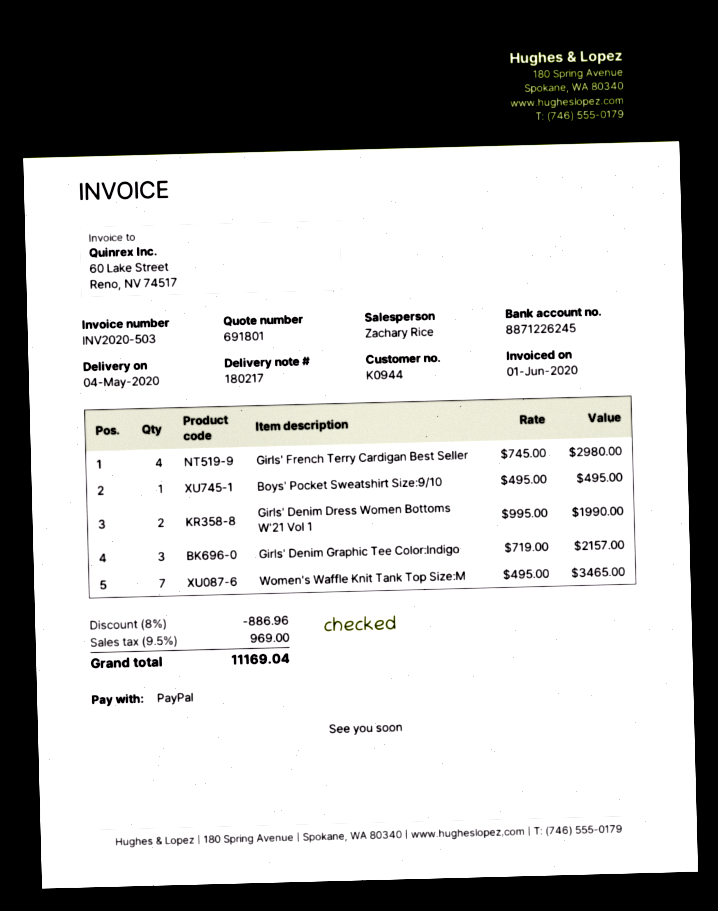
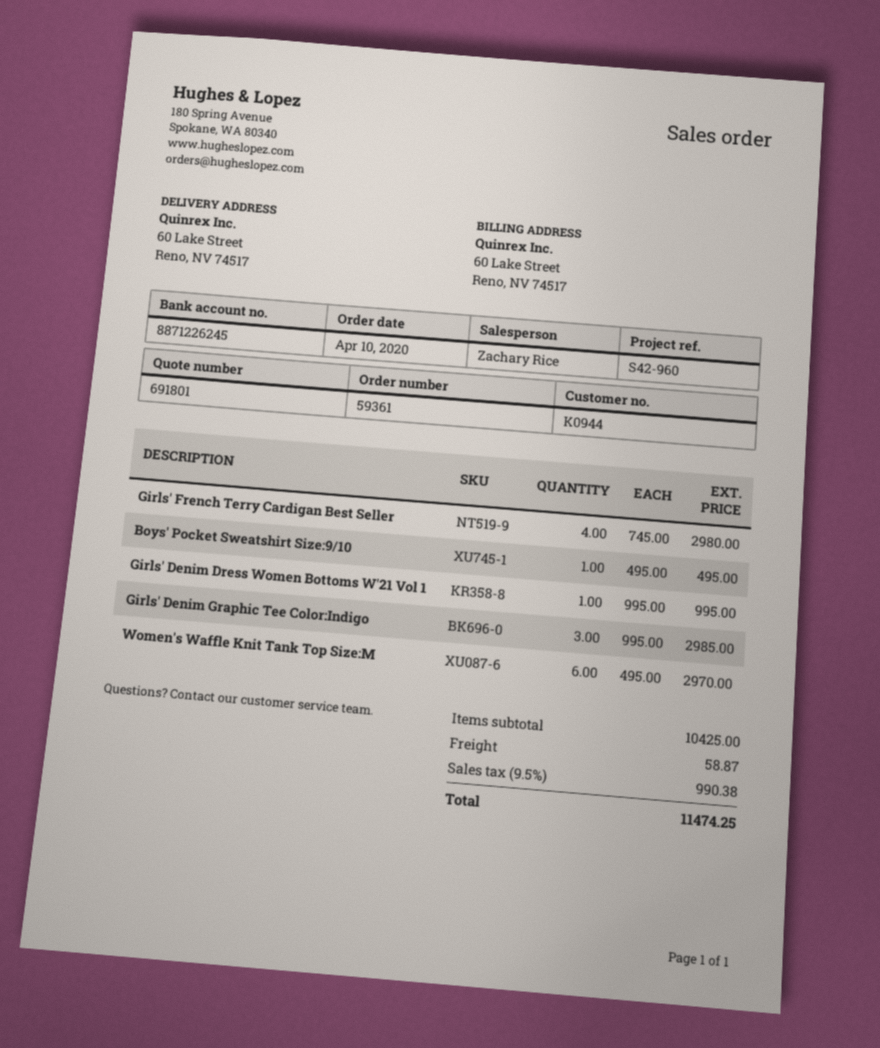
Girls' Denim Dress Women Bottoms W'21 Vol 1: 2 x 995.00 = 1990.00 -> 1 x 995.00 = 995.00
Girls' Denim Graphic Tee Color:Indigo: 3 x 719.00 = 2157.00 -> 3 x 995.00 = 2985.00
Women's Waffle Knit Tank Top Size:M: 7 x 495.00 = 3465.00 -> 6 x 495.00 = 2970.00
discount: 8% = 886.96 -> none
shipping: none -> 58.87
tax: 9.5% = 969.00 -> 9.5% = 990.38
total: 11169.04 -> 11474.25

